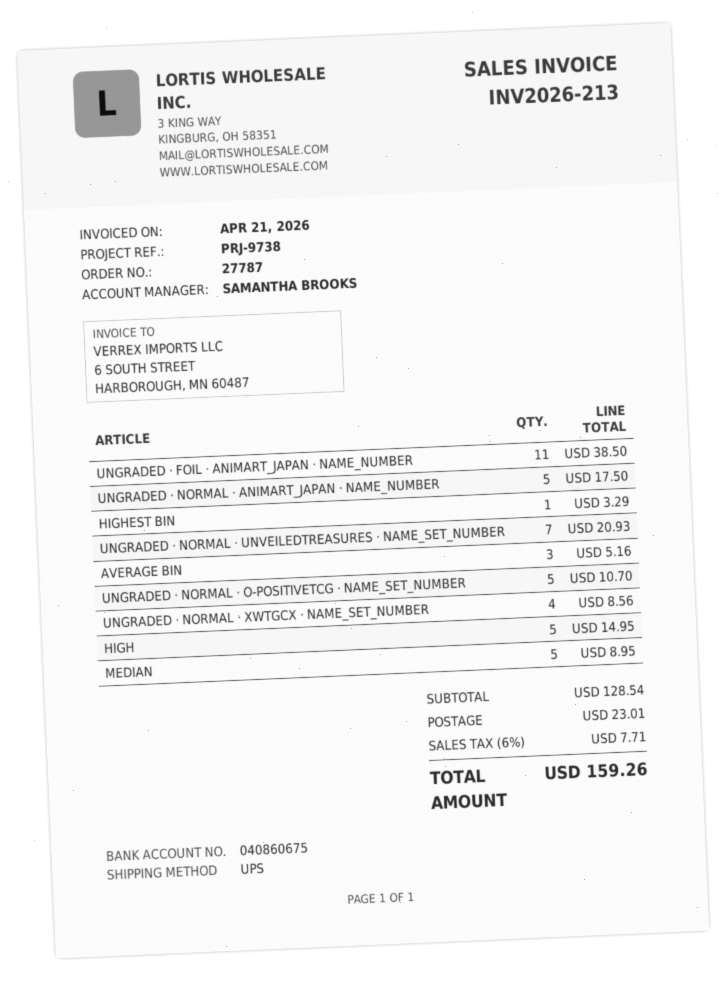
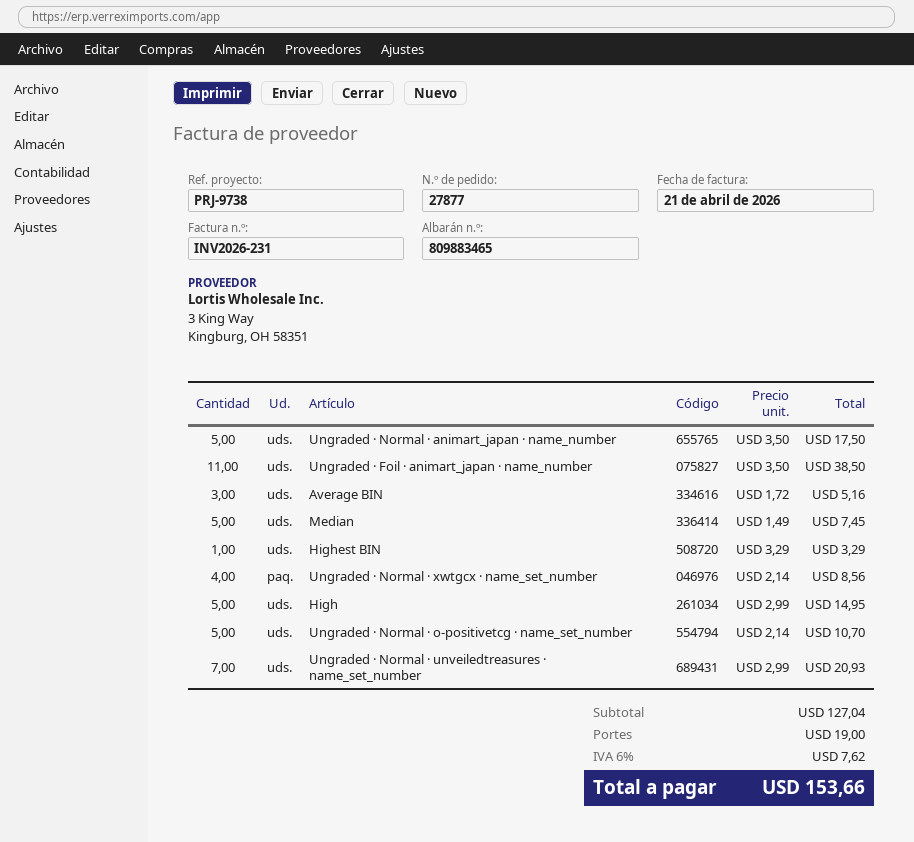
order number: 27787 -> 27877
invoice number: INV2026-213 -> INV2026-231
MEDIAN: 5 for 8.95 -> 5 for 7.45
subtotal: 128.54 -> 127.04
shipping: 23.01 -> 19.00
tax: 6% = 7.71 -> 6% = 7.62
total: 159.26 -> 153.66

